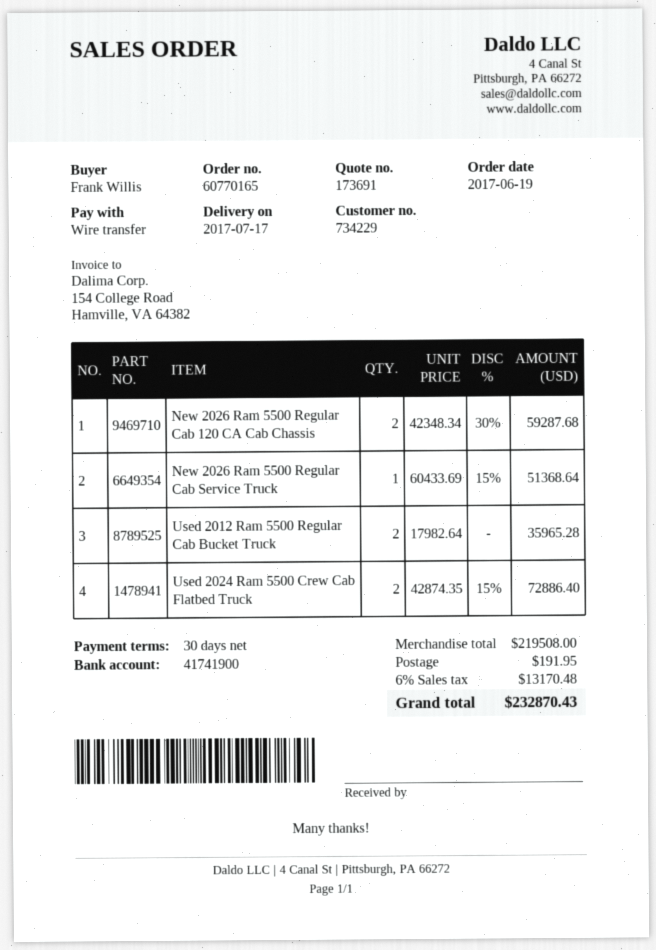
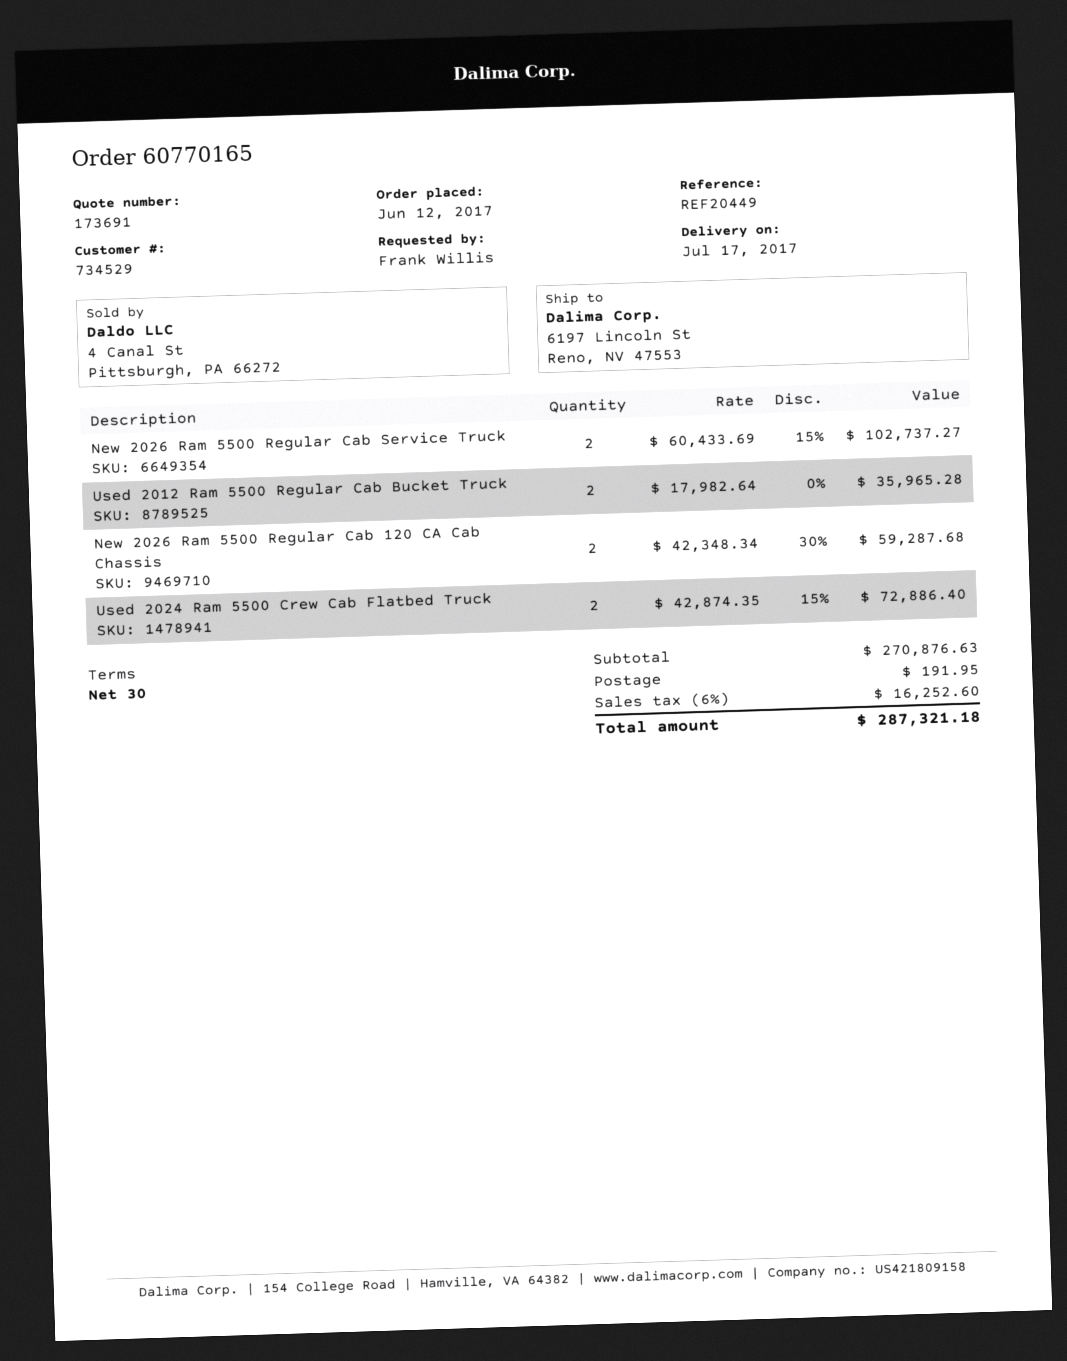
order date: 2017-06-19 -> 2017-06-12
customer number: 734229 -> 734529
New 2026 Ram 5500 Regular Cab Service Truck: 1 x 60433.69 - 15% = 51368.64 -> 2 x 60433.69 - 15% = 102737.27
subtotal: 219508.00 -> 270876.63
tax: 6% = 13170.48 -> 6% = 16252.60
total: 232870.43 -> 287321.18

